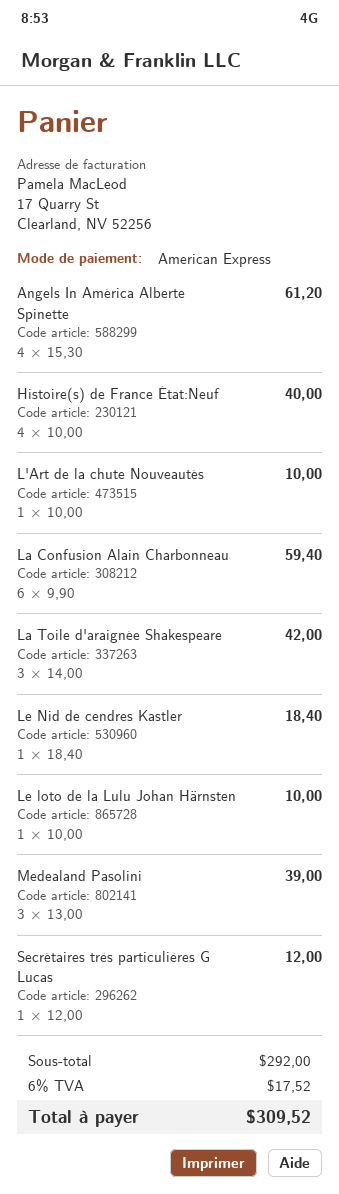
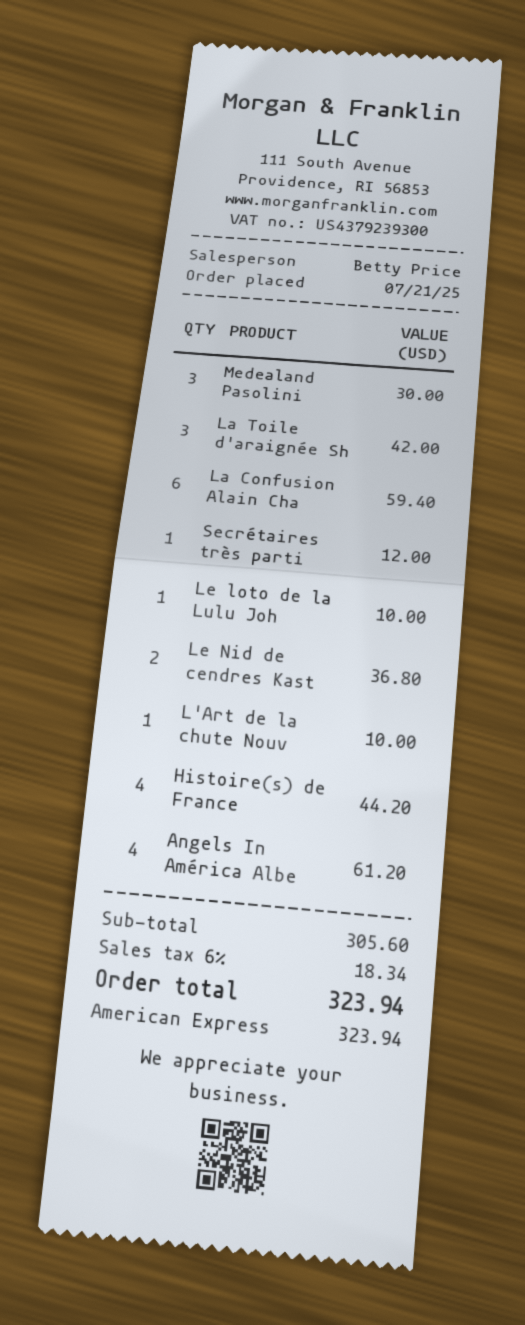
Histoire(s) de France État:Neuf: 4 for 40.00 -> 4 for 44.20
Le Nid de cendres Kastler: 1 for 18.40 -> 2 for 36.80
Medealand Pasolini: 3 for 39.00 -> 3 for 30.00
subtotal: 292.00 -> 305.60
tax: 6% = 17.52 -> 6% = 18.34
total: 309.52 -> 323.94

